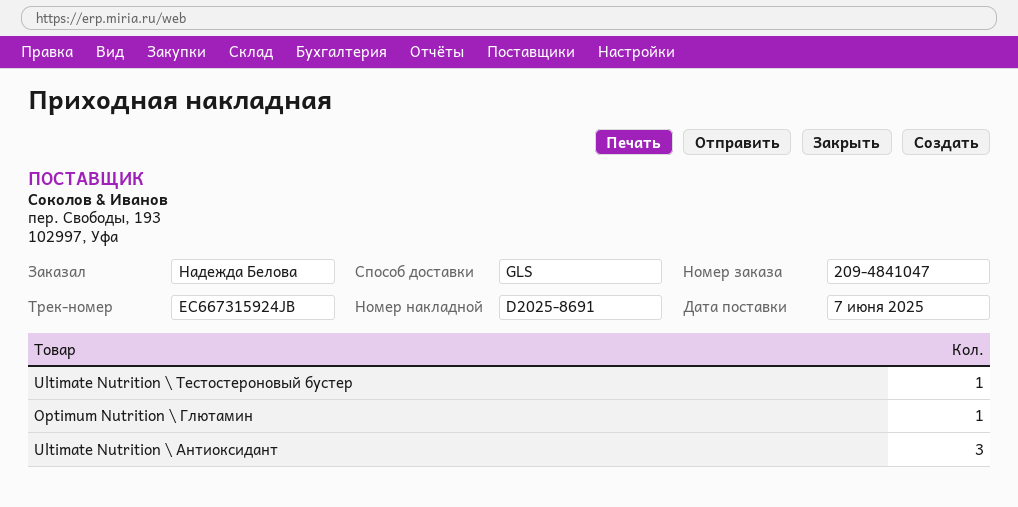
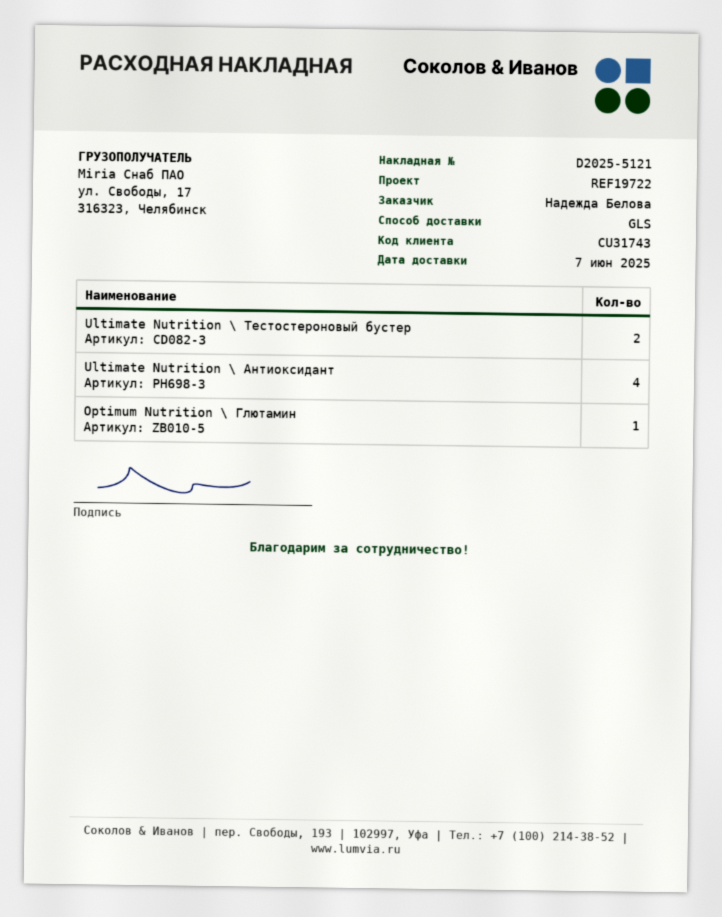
delivery note number: D2025-8691 -> D2025-5121
Ultimate Nutrition \ Тестостероновый бустер: 1 -> 2
Ultimate Nutrition \ Антиоксидант: 3 -> 4

